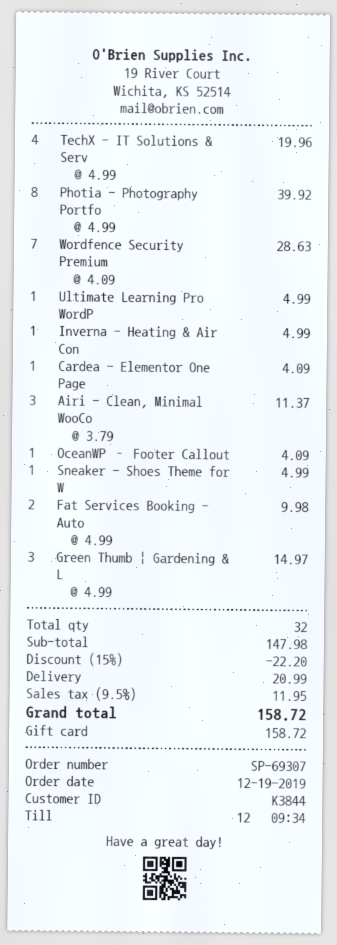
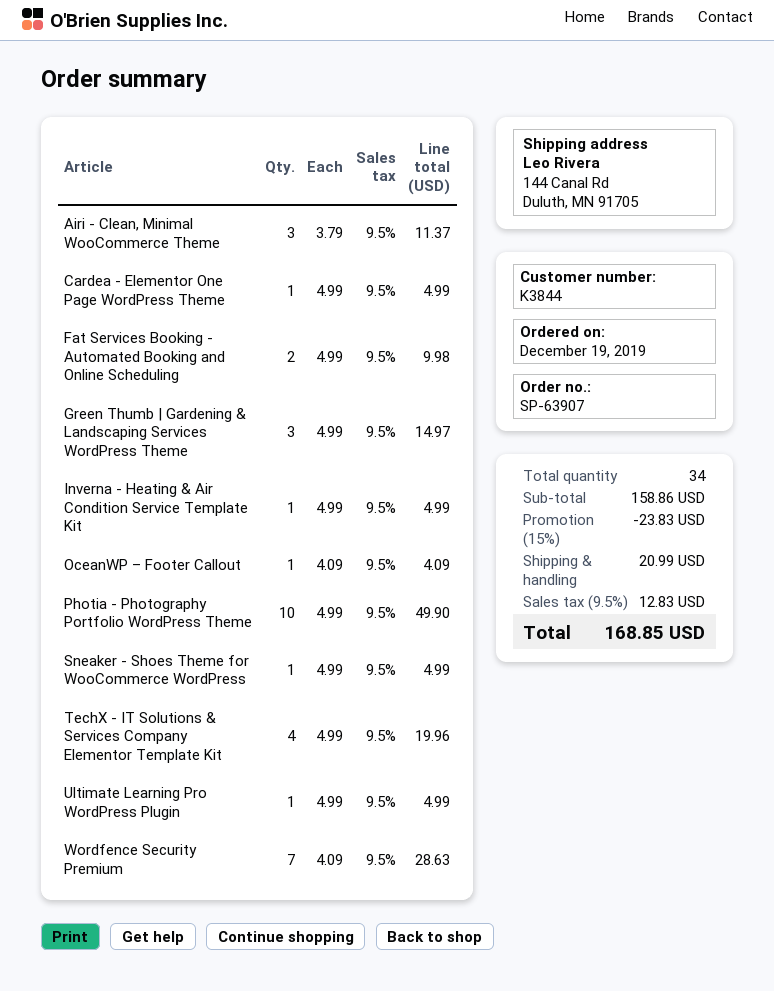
order number: SP-69307 -> SP-63907
Photia - Photography Portfo: 8 x 4.99 = 39.92 -> 10 x 4.99 = 49.90
Cardea - Elementor One Page: 1 x 4.09 = 4.09 -> 1 x 4.99 = 4.99
total quantity: 32 -> 34
subtotal: 147.98 -> 158.86
discount: 15% = 22.20 -> 15% = 23.83
tax: 9.5% = 11.95 -> 9.5% = 12.83
total: 158.72 -> 168.85

